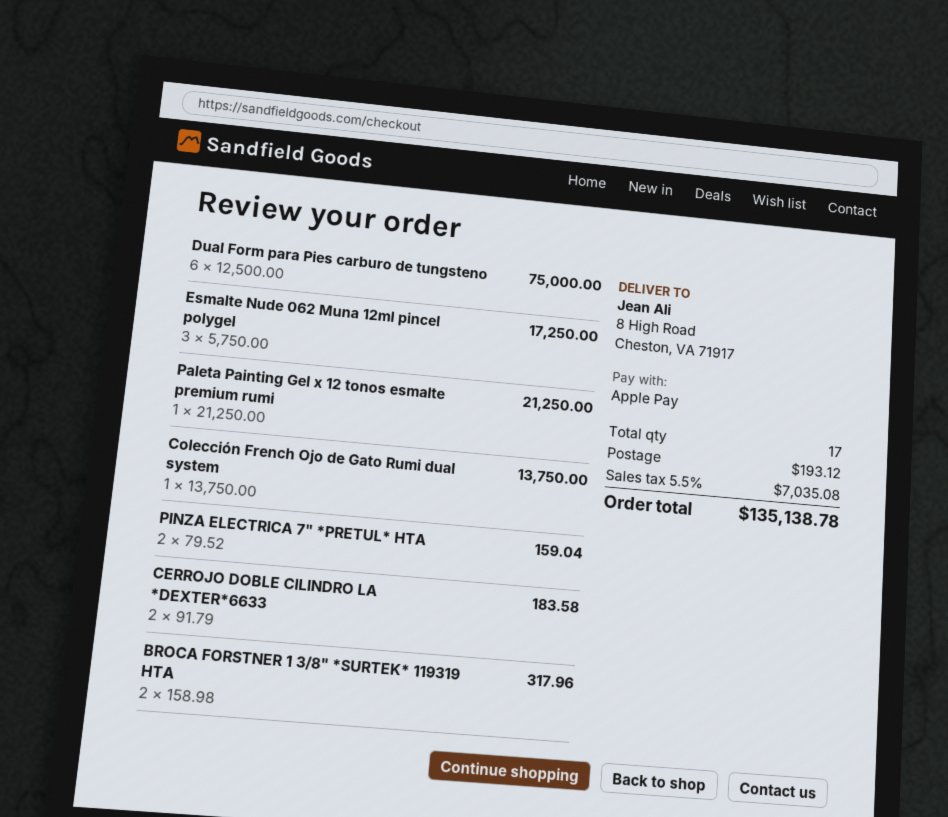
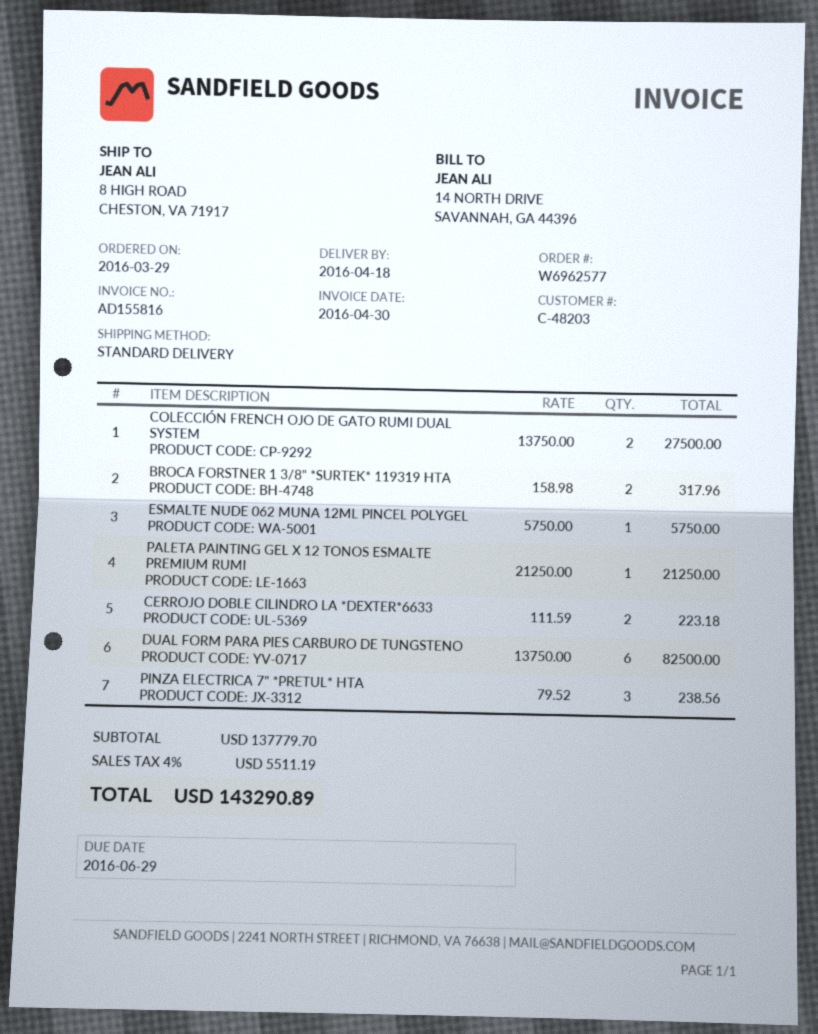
Dual Form para Pies carburo de tungsteno: 6 x 12500.00 = 75000.00 -> 6 x 13750.00 = 82500.00
Esmalte Nude 062 Muna 12ml pincel polygel: 3 x 5750.00 = 17250.00 -> 1 x 5750.00 = 5750.00
Colección French Ojo de Gato Rumi dual system: 1 x 13750.00 = 13750.00 -> 2 x 13750.00 = 27500.00
PINZA ELECTRICA 7" *PRETUL* HTA: 2 x 79.52 = 159.04 -> 3 x 79.52 = 238.56
CERROJO DOBLE CILINDRO LA *DEXTER*6633: 2 x 91.79 = 183.58 -> 2 x 111.59 = 223.18
shipping: 193.12 -> none
tax: 5.5% = 7035.08 -> 4% = 5511.19
total: 135138.78 -> 143290.89

